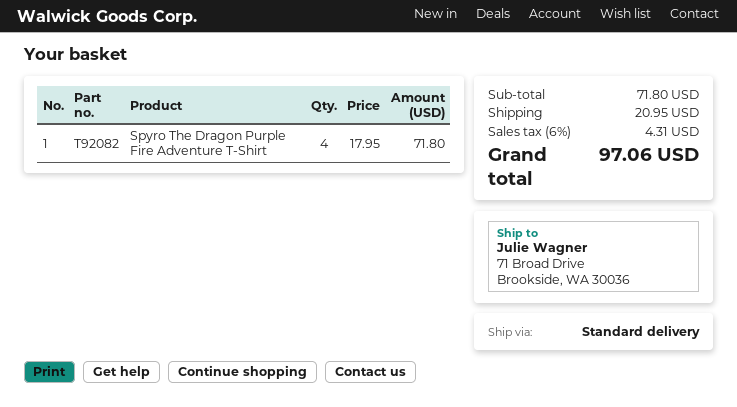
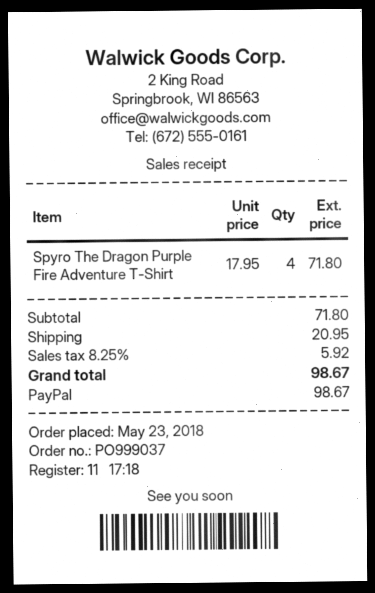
tax: 6% = 4.31 -> 8.25% = 5.92
total: 97.06 -> 98.67

